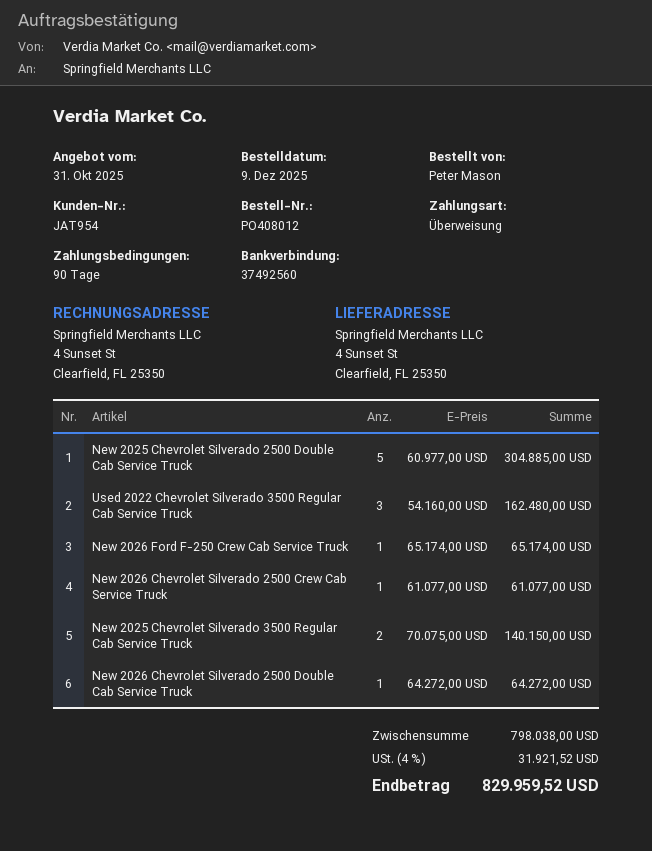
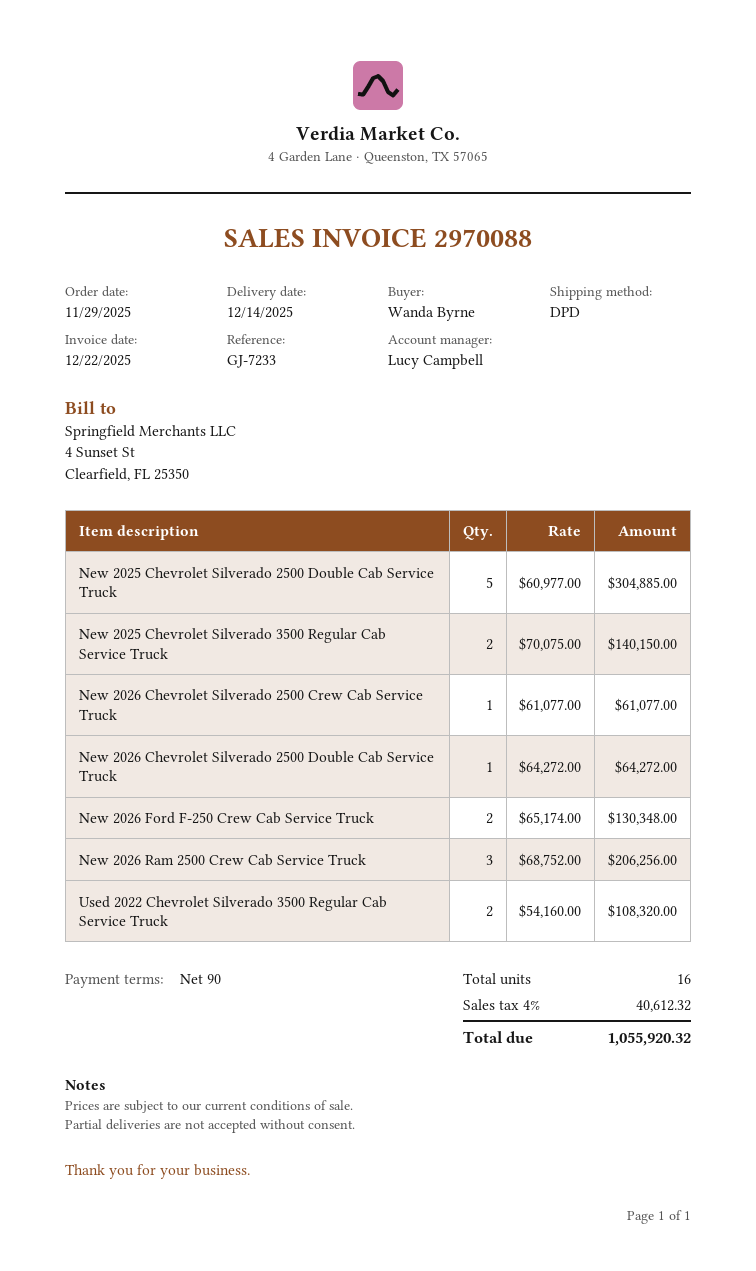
order date: 2025-12-09 -> 2025-11-29
ordered by: Peter Mason -> Wanda Byrne
Used 2022 Chevrolet Silverado 3500 Regular Cab Service Truck: 3 x 54160.00 = 162480.00 -> 2 x 54160.00 = 108320.00
New 2026 Ford F-250 Crew Cab Service Truck: 1 x 65174.00 = 65174.00 -> 2 x 65174.00 = 130348.00
New 2026 Ram 2500 Crew Cab Service Truck: none -> 3 x 68752.00 = 206256.00
tax: 4% = 31921.52 -> 4% = 40612.32
total: 829959.52 -> 1055920.32

